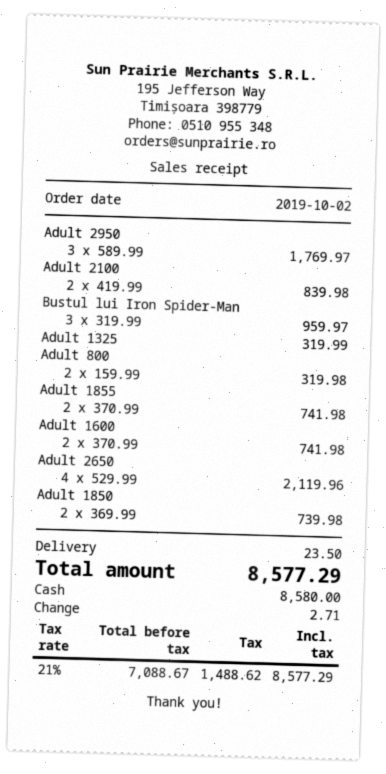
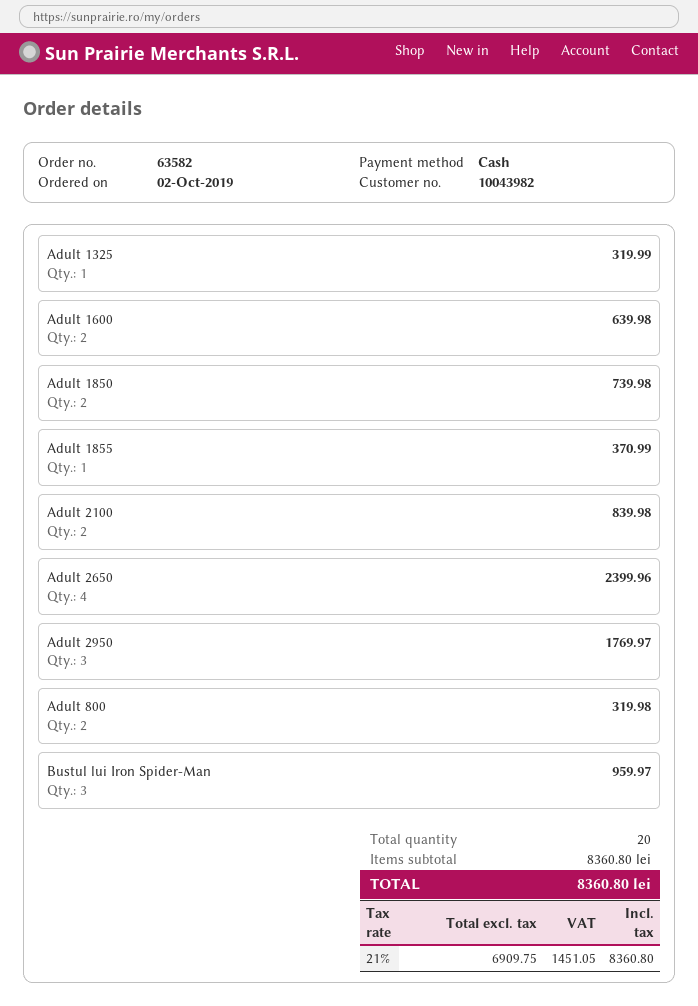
Adult 1855: 2 for 741.98 -> 1 for 370.99
Adult 1600: 2 for 741.98 -> 2 for 639.98
Adult 2650: 4 for 2119.96 -> 4 for 2399.96
shipping: 23.50 -> none
net: 7088.67 -> 6909.75
tax: 21% = 1488.62 -> 21% = 1451.05
total: 8577.29 -> 8360.80

